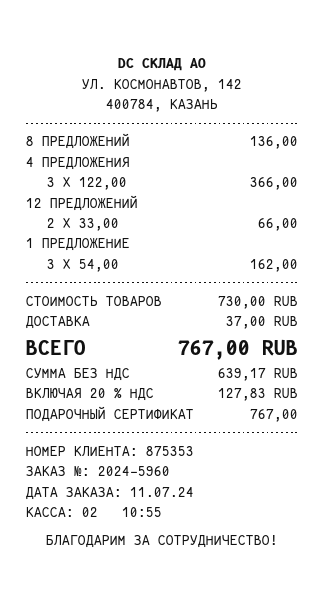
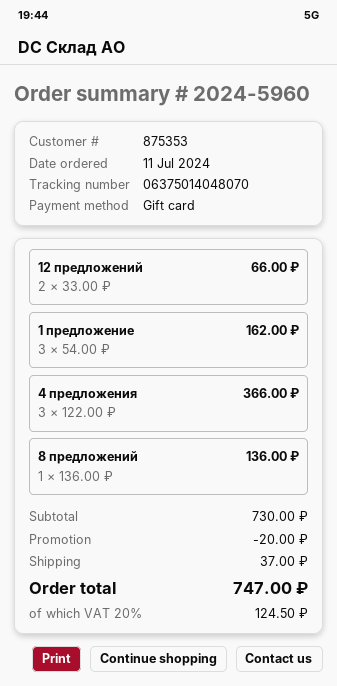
discount: none -> 20.00
tax: 20% = 127.83 -> 20% = 124.50
total: 767.00 -> 747.00

